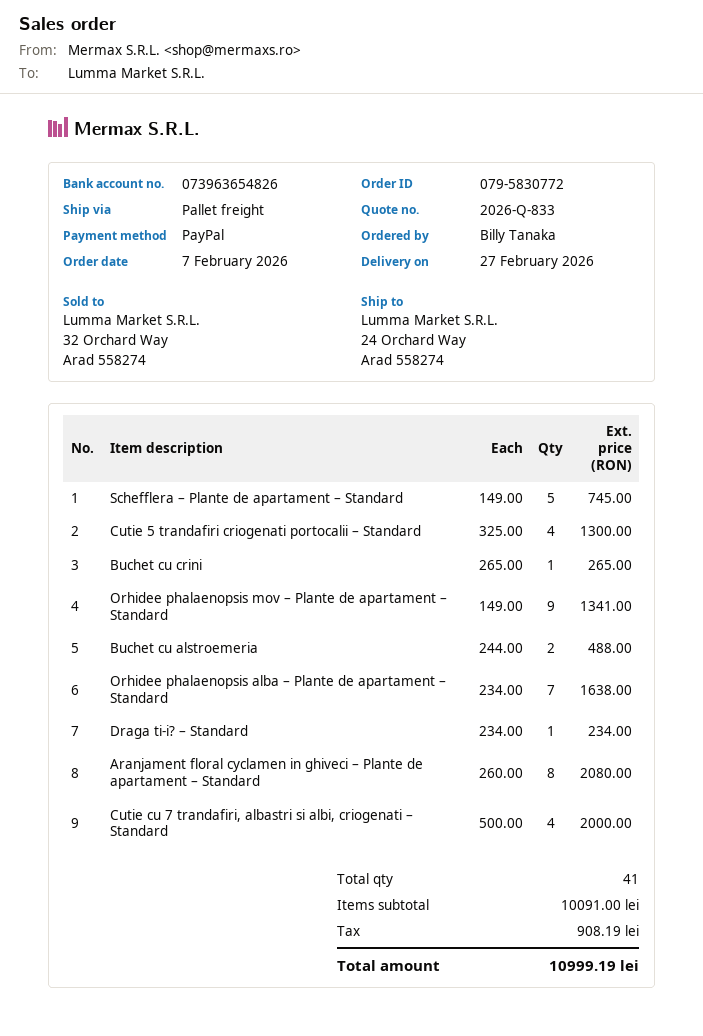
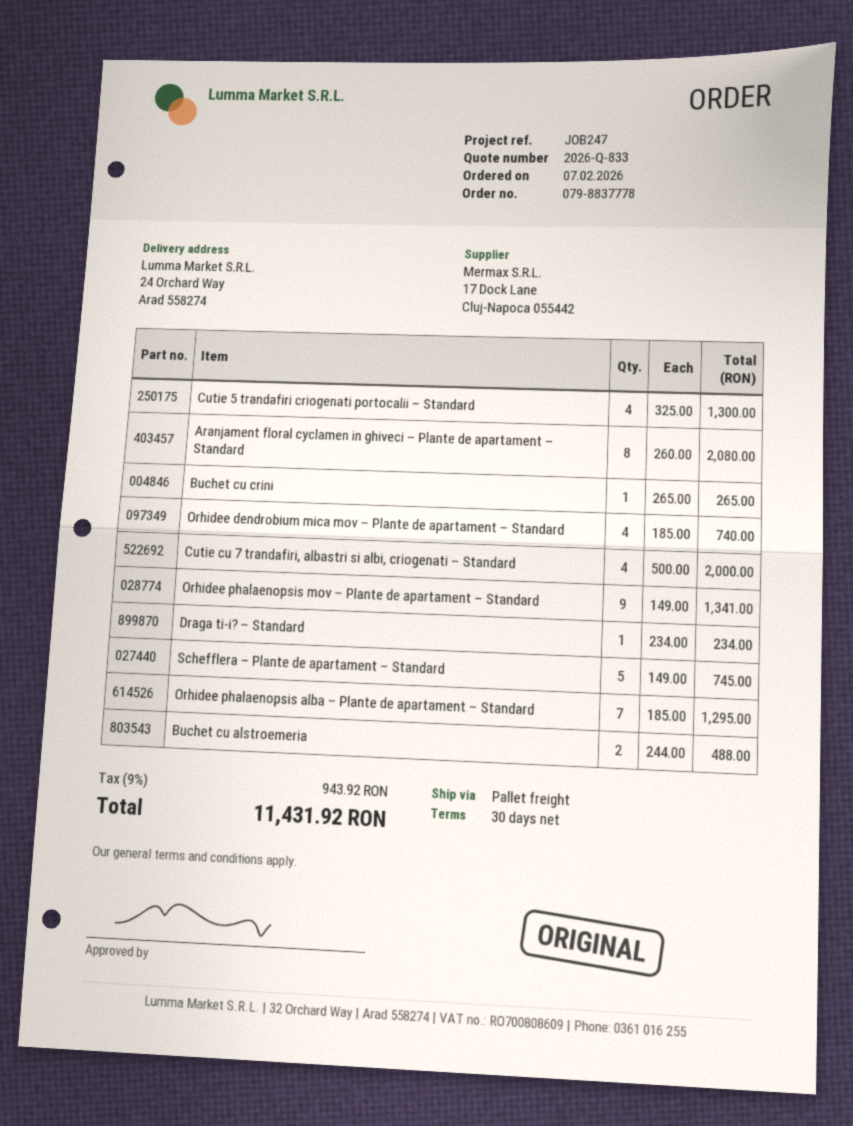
order number: 079-5830772 -> 079-8837778
Orhidee phalaenopsis alba – Plante de apartament – Standard: 7 x 234.00 = 1638.00 -> 7 x 185.00 = 1295.00
Orhidee dendrobium mica mov – Plante de apartament – Standard: none -> 4 x 185.00 = 740.00
tax: 908.19 -> 943.92
total: 10999.19 -> 11431.92

